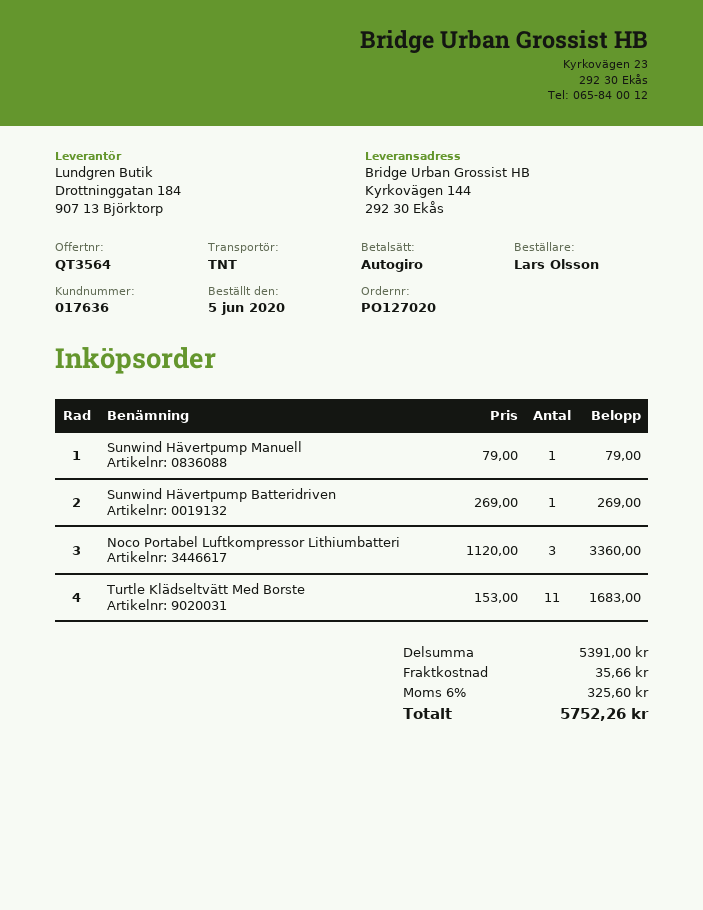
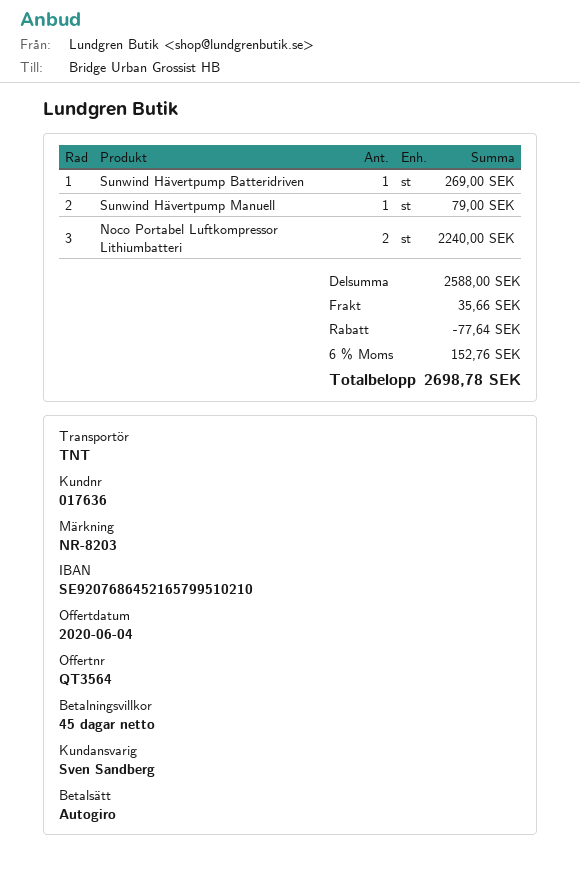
Noco Portabel Luftkompressor Lithiumbatteri: 3 for 3360.00 -> 2 for 2240.00
Turtle Klädseltvätt Med Borste: 11 for 1683.00 -> none
subtotal: 5391.00 -> 2588.00
discount: none -> 77.64
tax: 6% = 325.60 -> 6% = 152.76
total: 5752.26 -> 2698.78

